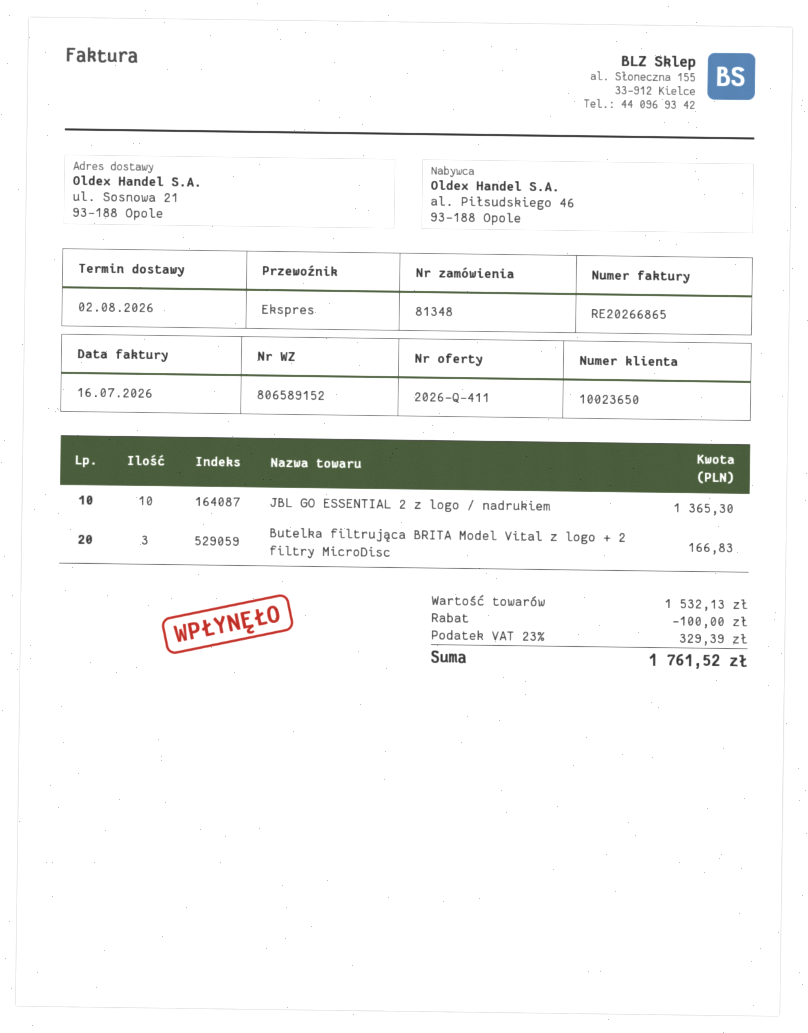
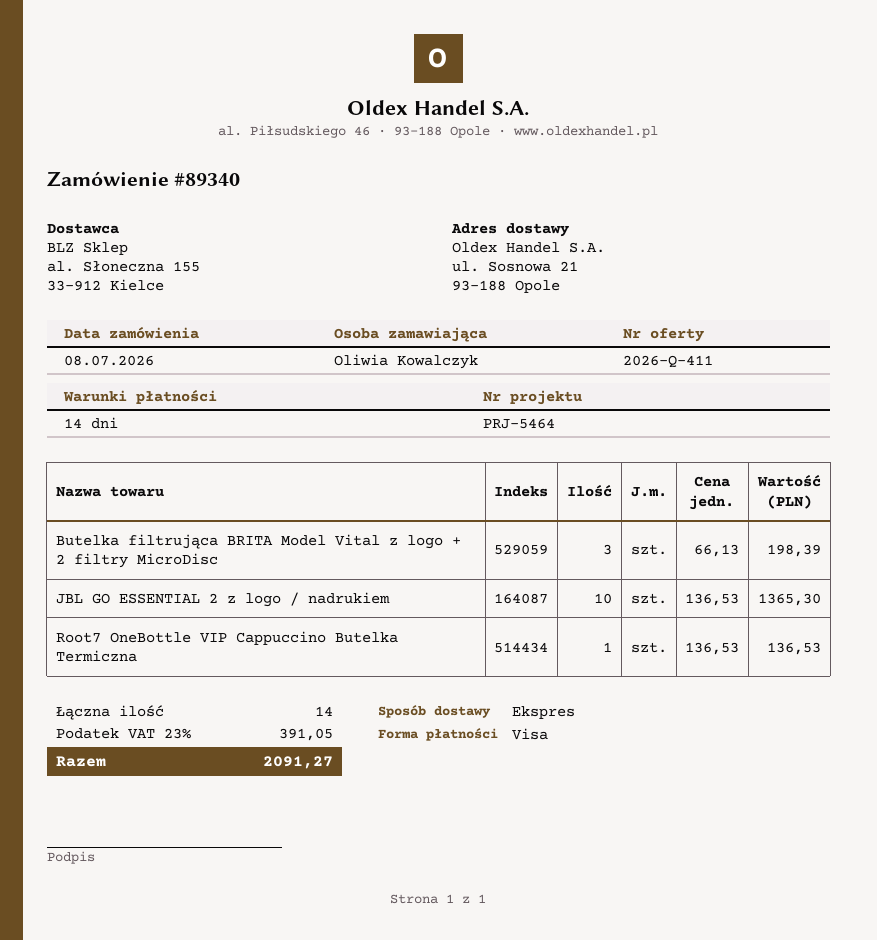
order number: 81348 -> 89340
Butelka filtrująca BRITA Model Vital z logo + 2 filtry MicroDisc: 3 for 166.83 -> 3 for 198.39
Root7 OneBottle VIP Cappuccino Butelka Termiczna: none -> 1 for 136.53
discount: 100.00 -> none
tax: 23% = 329.39 -> 23% = 391.05
total: 1761.52 -> 2091.27

